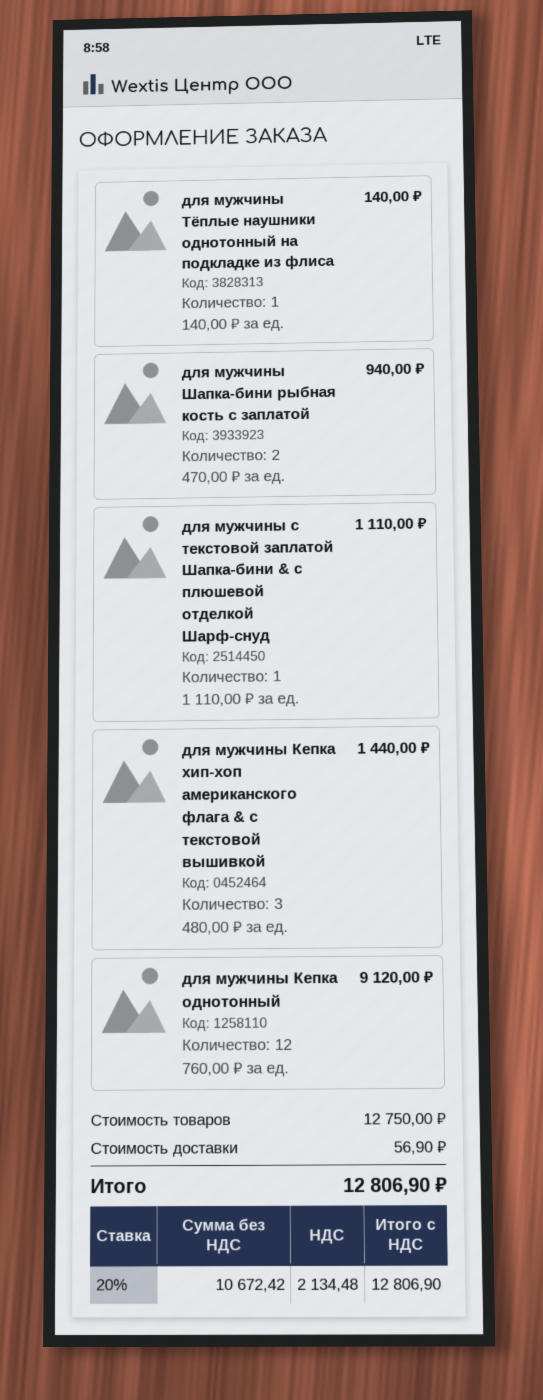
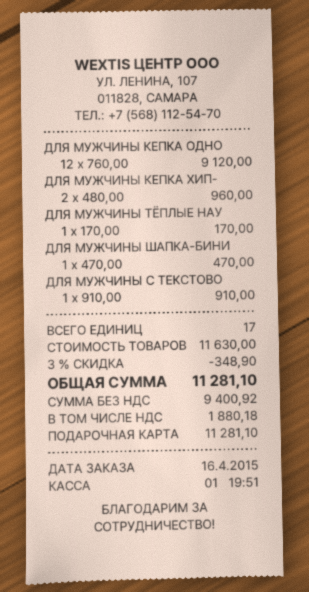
для мужчины Тёплые наушники однотонный на подкладке из флиса: 1 x 140.00 = 140.00 -> 1 x 170.00 = 170.00
для мужчины Шапка-бини рыбная кость с заплатой: 2 x 470.00 = 940.00 -> 1 x 470.00 = 470.00
для мужчины с текстовой заплатой Шапка-бини & с плюшевой отделкой Шарф-снуд: 1 x 1110.00 = 1110.00 -> 1 x 910.00 = 910.00
для мужчины Кепка хип-хоп американского флага & с текстовой вышивкой: 3 x 480.00 = 1440.00 -> 2 x 480.00 = 960.00
subtotal: 12750.00 -> 11630.00
discount: none -> 3% = 348.90
shipping: 56.90 -> none
net: 10672.42 -> 9400.92
tax: 2134.48 -> 1880.18
total: 12806.90 -> 11281.10

